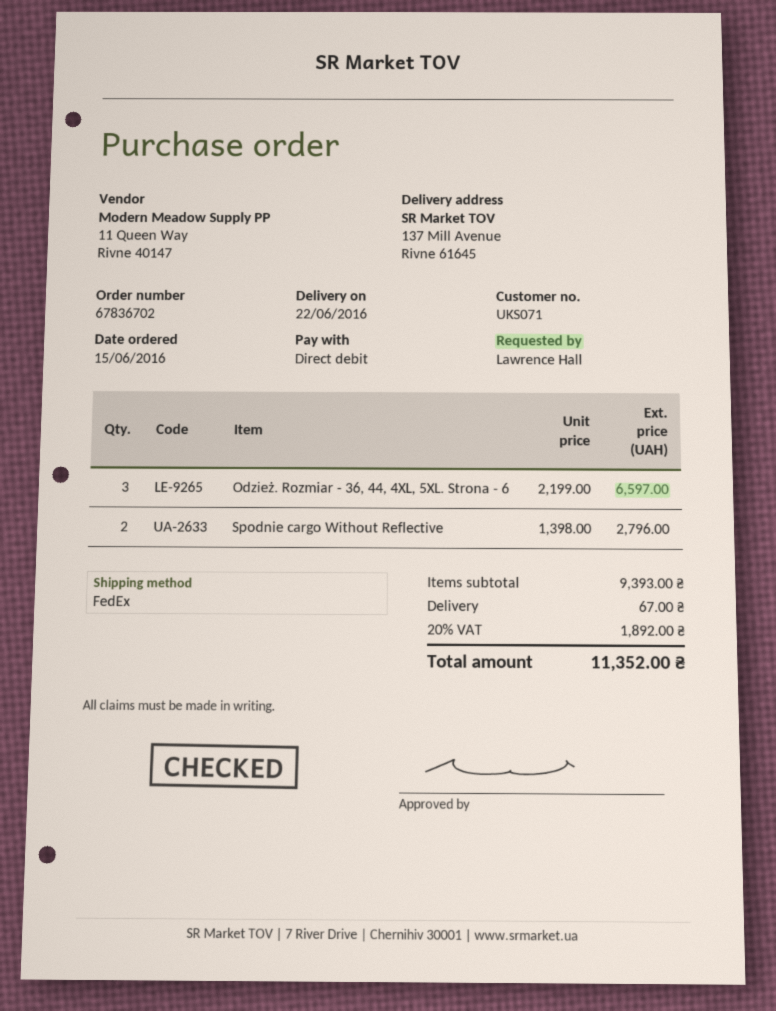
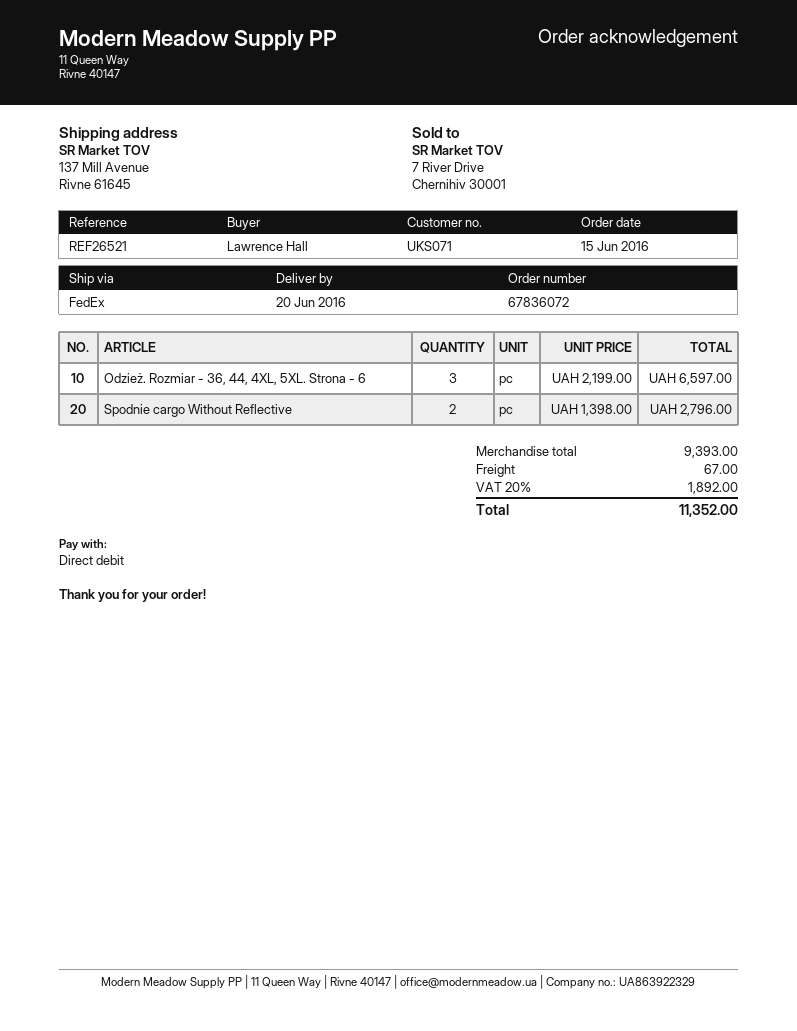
order number: 67836702 -> 67836072
delivery date: 2016-06-22 -> 2016-06-20

